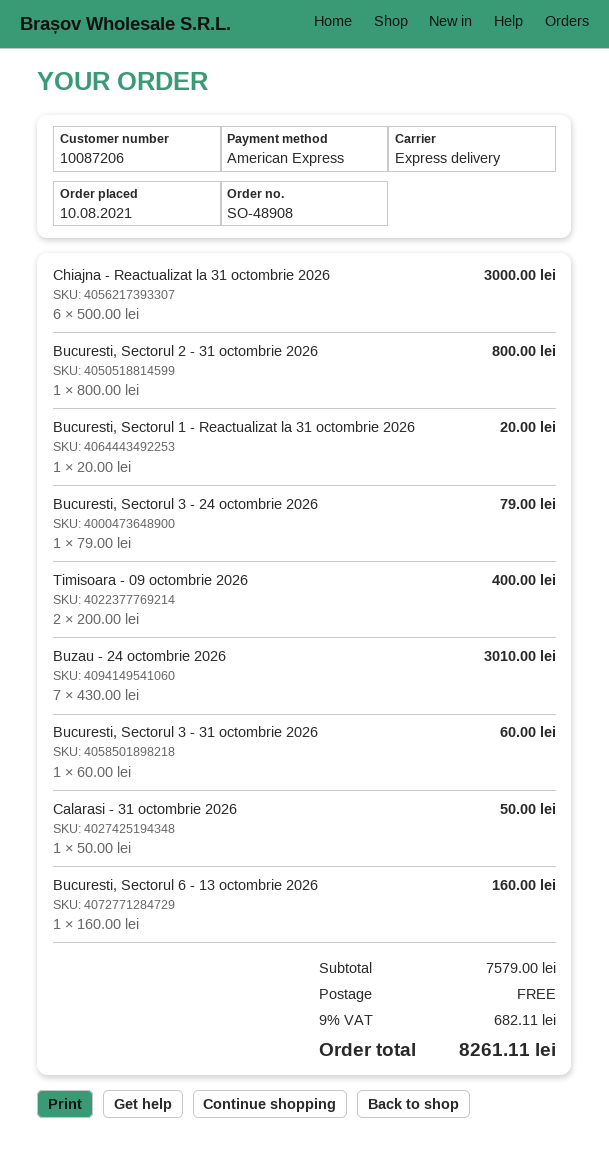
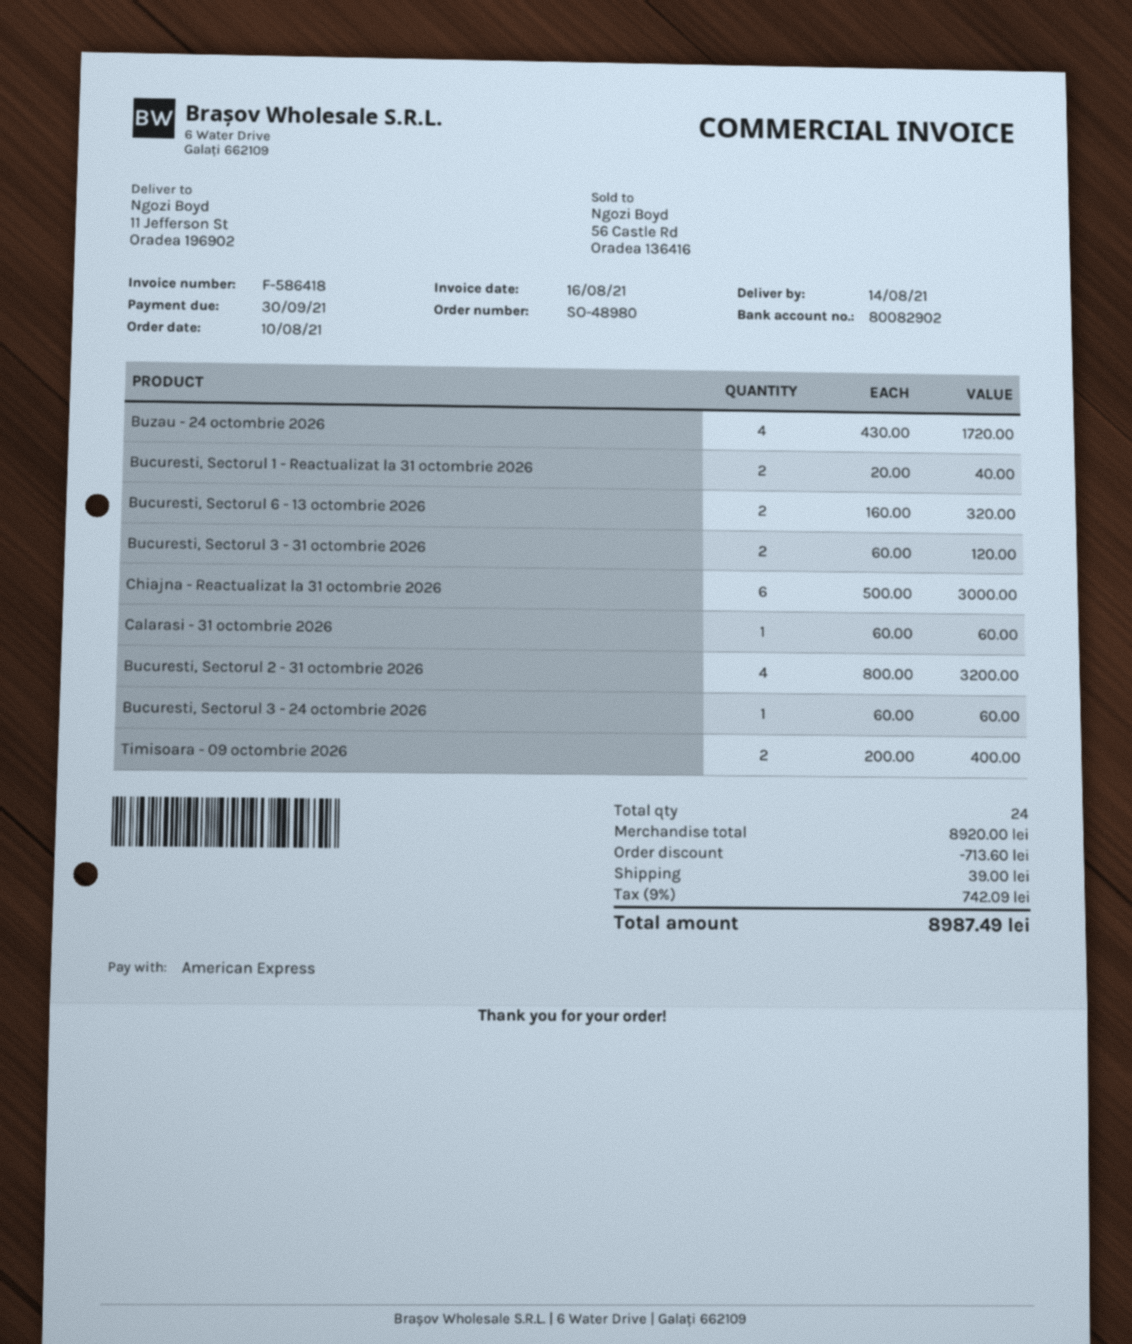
order number: SO-48908 -> SO-48980
Bucuresti, Sectorul 2 - 31 octombrie 2026: 1 x 800.00 = 800.00 -> 4 x 800.00 = 3200.00
Bucuresti, Sectorul 1 - Reactualizat la 31 octombrie 2026: 1 x 20.00 = 20.00 -> 2 x 20.00 = 40.00
Bucuresti, Sectorul 3 - 24 octombrie 2026: 1 x 79.00 = 79.00 -> 1 x 60.00 = 60.00
Buzau - 24 octombrie 2026: 7 x 430.00 = 3010.00 -> 4 x 430.00 = 1720.00
Bucuresti, Sectorul 3 - 31 octombrie 2026: 1 x 60.00 = 60.00 -> 2 x 60.00 = 120.00
Calarasi - 31 octombrie 2026: 1 x 50.00 = 50.00 -> 1 x 60.00 = 60.00
Bucuresti, Sectorul 6 - 13 octombrie 2026: 1 x 160.00 = 160.00 -> 2 x 160.00 = 320.00
subtotal: 7579.00 -> 8920.00
discount: none -> 713.60
shipping: 0.00 -> 39.00
tax: 9% = 682.11 -> 9% = 742.09
total: 8261.11 -> 8987.49

